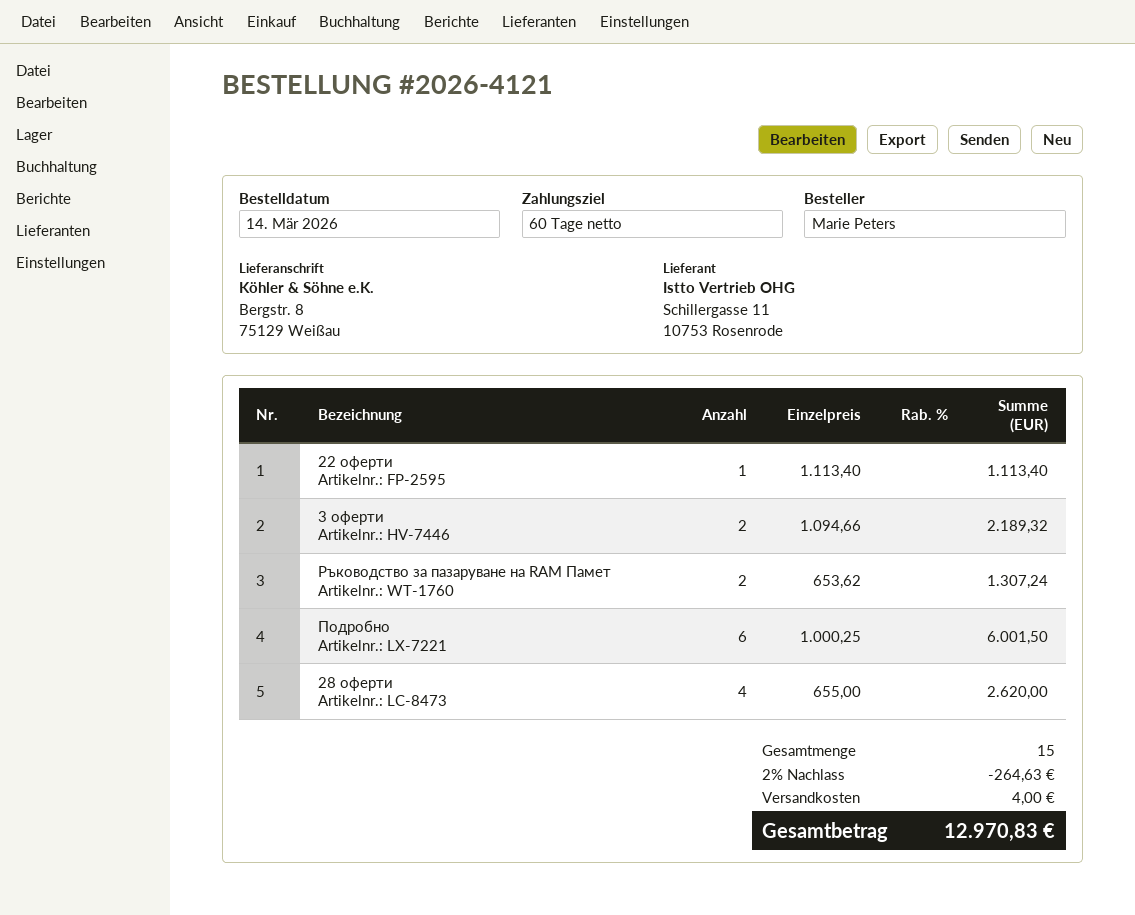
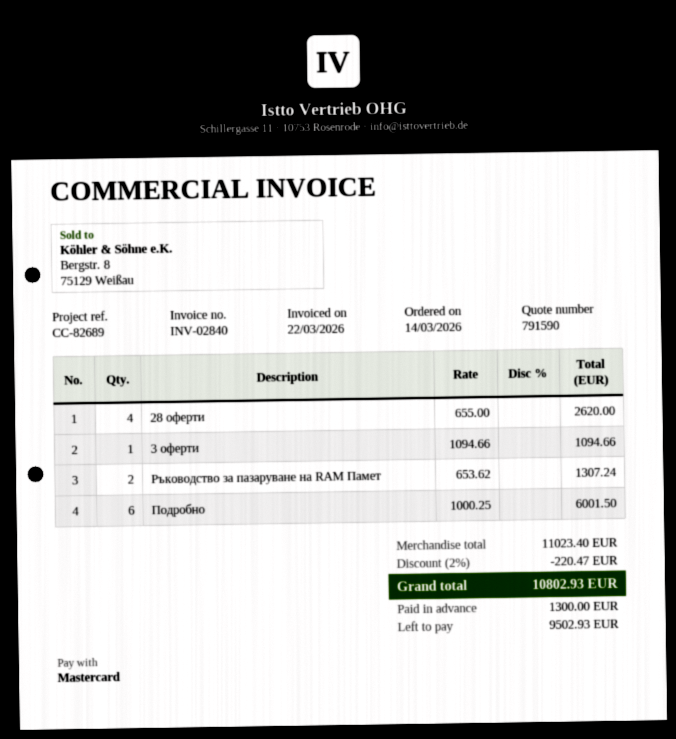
22 оферти: 1 x 1113.40 = 1113.40 -> none
3 оферти: 2 x 1094.66 = 2189.32 -> 1 x 1094.66 = 1094.66
discount: 2% = 264.63 -> 2% = 220.47
shipping: 4.00 -> none
total: 12970.83 -> 10802.93

